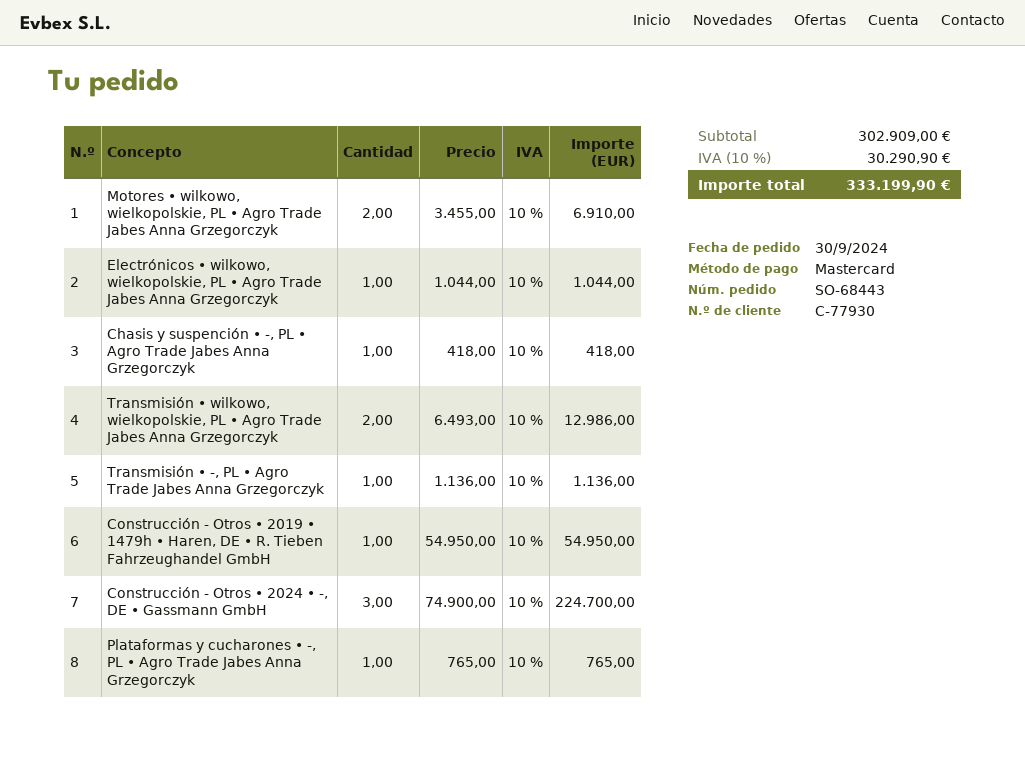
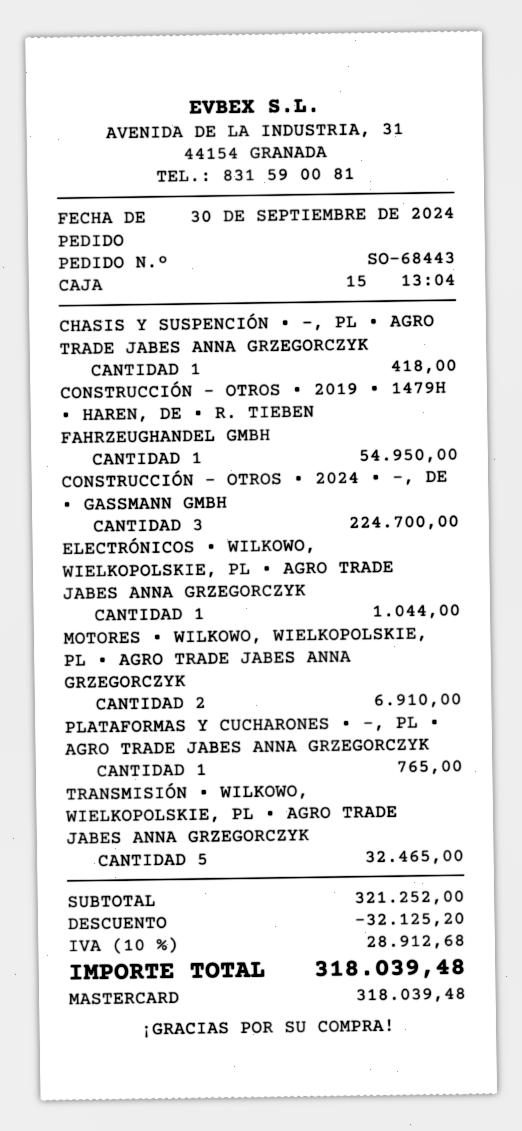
Transmisión • wilkowo, wielkopolskie, PL • Agro Trade Jabes Anna Grzegorczyk: 2 for 12986.00 -> 5 for 32465.00
Transmisión • -, PL • Agro Trade Jabes Anna Grzegorczyk: 1 for 1136.00 -> none
subtotal: 302909.00 -> 321252.00
discount: none -> 32125.20
tax: 10% = 30290.90 -> 10% = 28912.68
total: 333199.90 -> 318039.48

